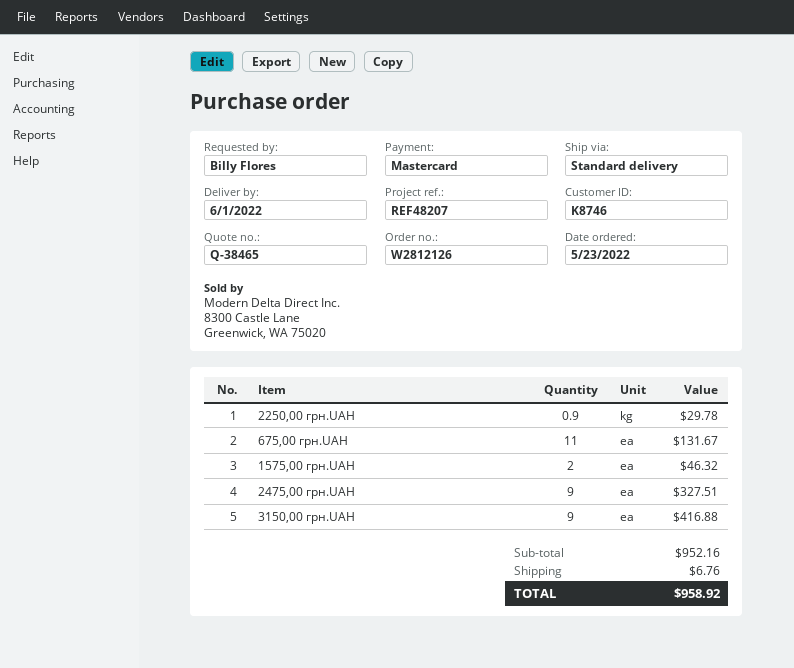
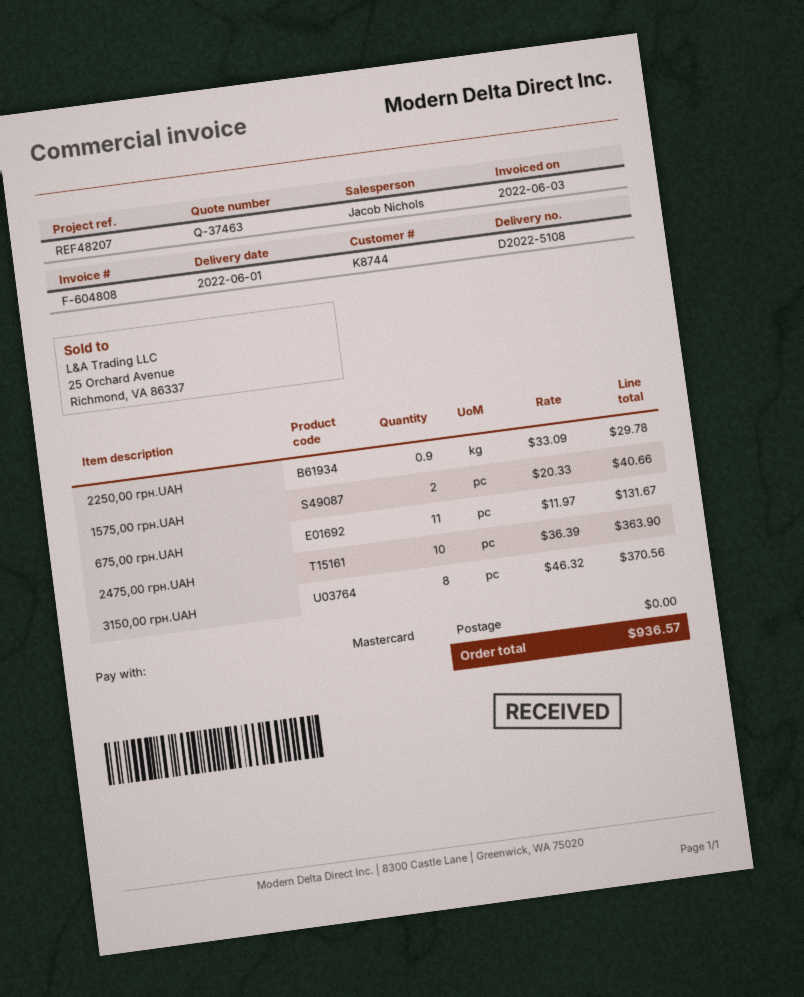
quote number: Q-38465 -> Q-37463
customer number: K8746 -> K8744
1575,00 грн.UAH: 2 for 46.32 -> 2 for 40.66
2475,00 грн.UAH: 9 for 327.51 -> 10 for 363.90
3150,00 грн.UAH: 9 for 416.88 -> 8 for 370.56
shipping: 6.76 -> 0.00
total: 958.92 -> 936.57

